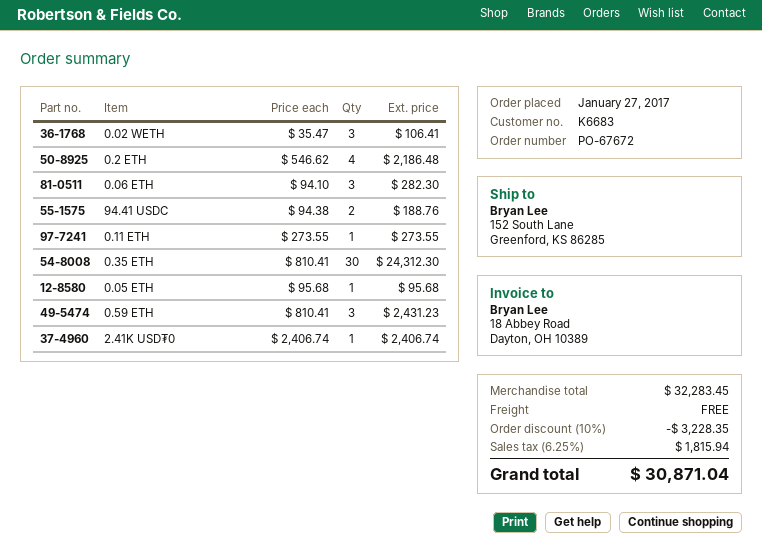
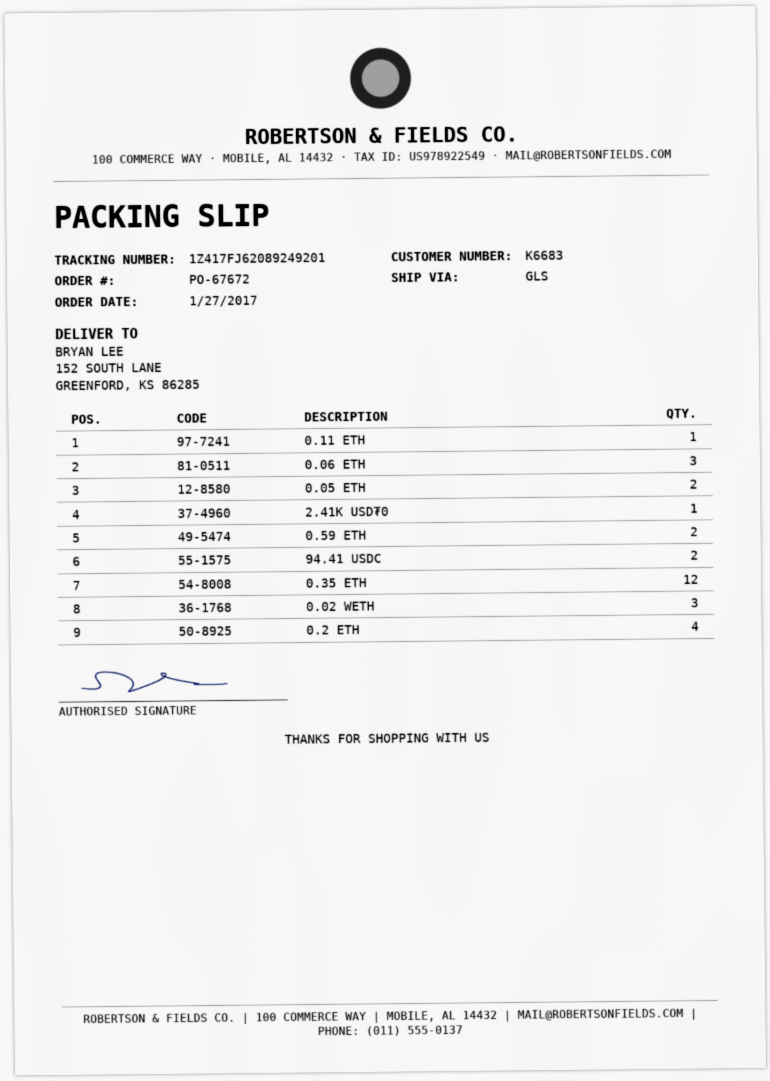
0.35 ETH: 30 -> 12
0.05 ETH: 1 -> 2
0.59 ETH: 3 -> 2

